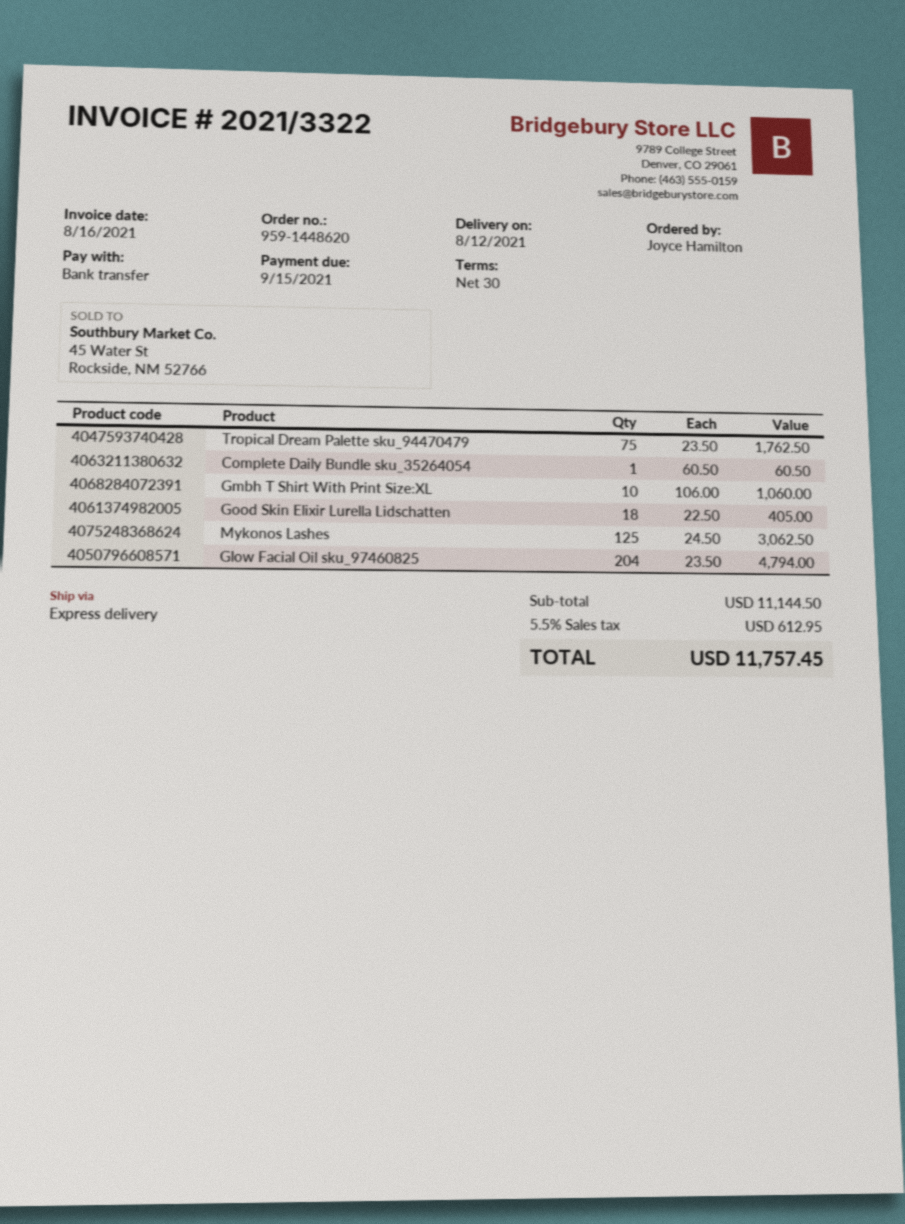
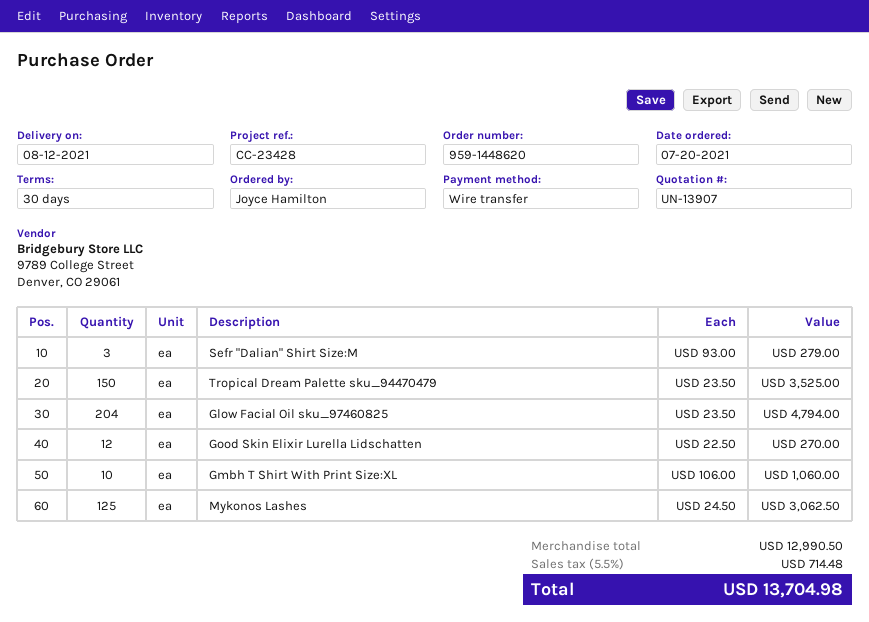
Tropical Dream Palette sku_94470479: 75 x 23.50 = 1762.50 -> 150 x 23.50 = 3525.00
Complete Daily Bundle sku_35264054: 1 x 60.50 = 60.50 -> none
Good Skin Elixir Lurella Lidschatten: 18 x 22.50 = 405.00 -> 12 x 22.50 = 270.00
Sefr "Dalian" Shirt Size:M: none -> 3 x 93.00 = 279.00
subtotal: 11144.50 -> 12990.50
tax: 5.5% = 612.95 -> 5.5% = 714.48
total: 11757.45 -> 13704.98

